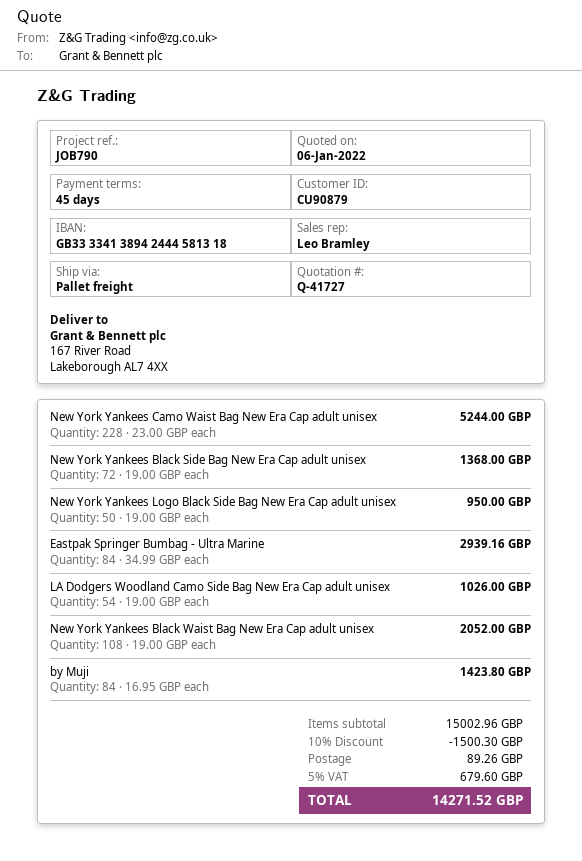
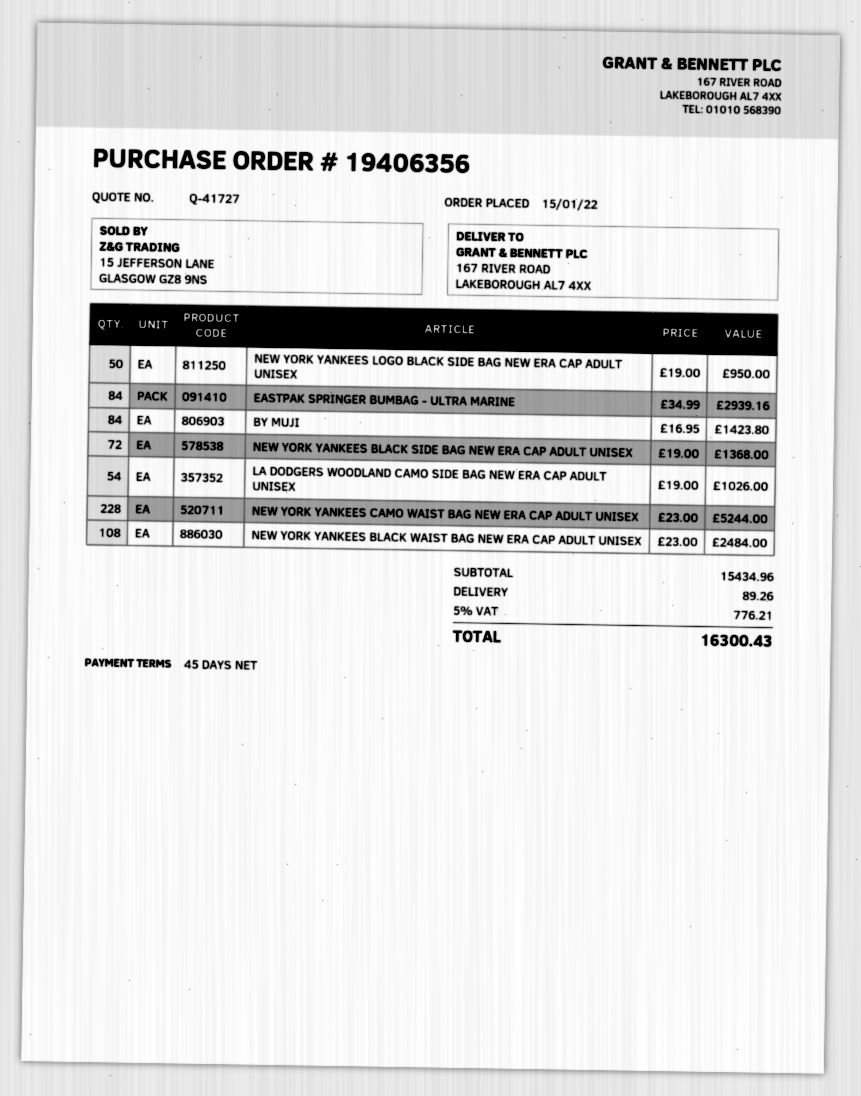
New York Yankees Black Waist Bag New Era Cap adult unisex: 108 x 19.00 = 2052.00 -> 108 x 23.00 = 2484.00
subtotal: 15002.96 -> 15434.96
discount: 10% = 1500.30 -> none
tax: 5% = 679.60 -> 5% = 776.21
total: 14271.52 -> 16300.43

